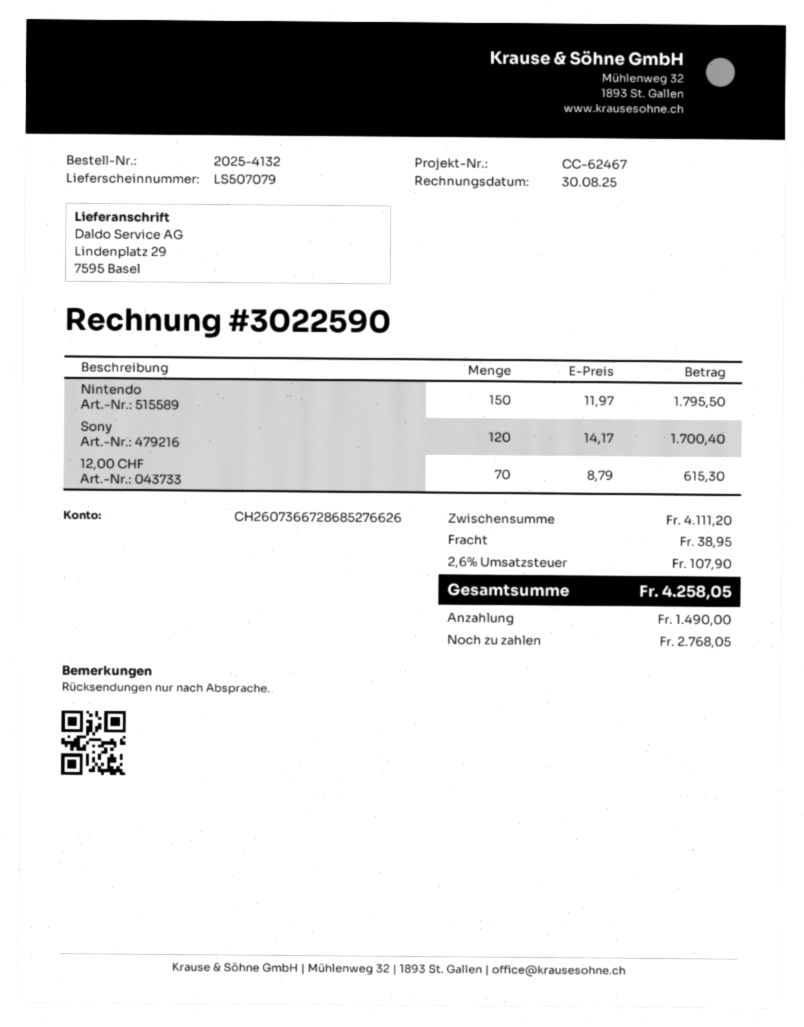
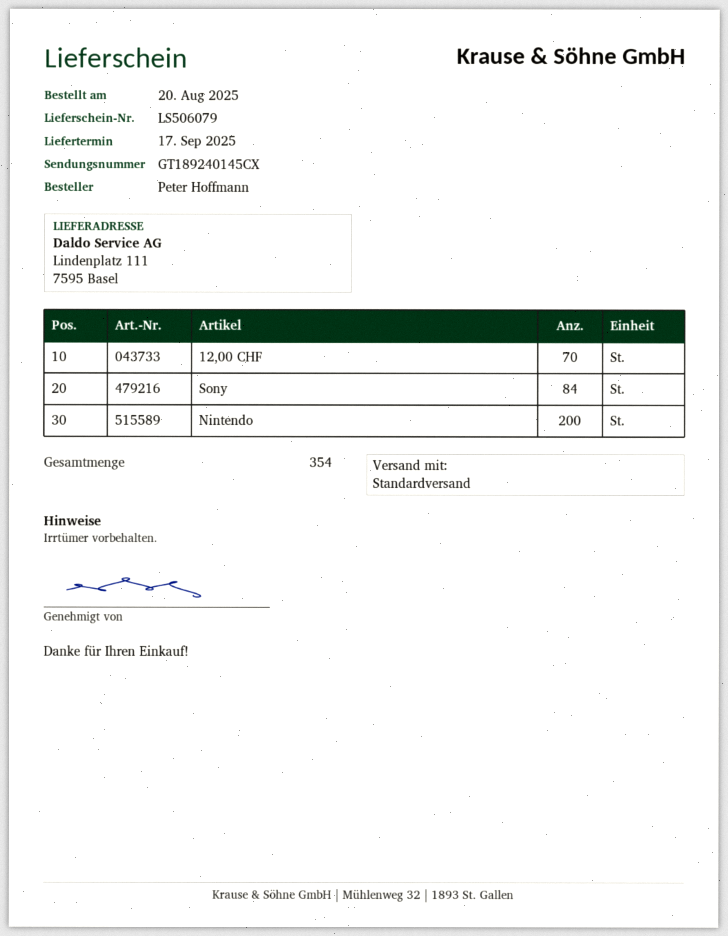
delivery note number: LS507079 -> LS506079
ship to: Lindenplatz 29, 7595 Basel -> Lindenplatz 111, 7595 Basel
Nintendo: 150 -> 200
Sony: 120 -> 84

